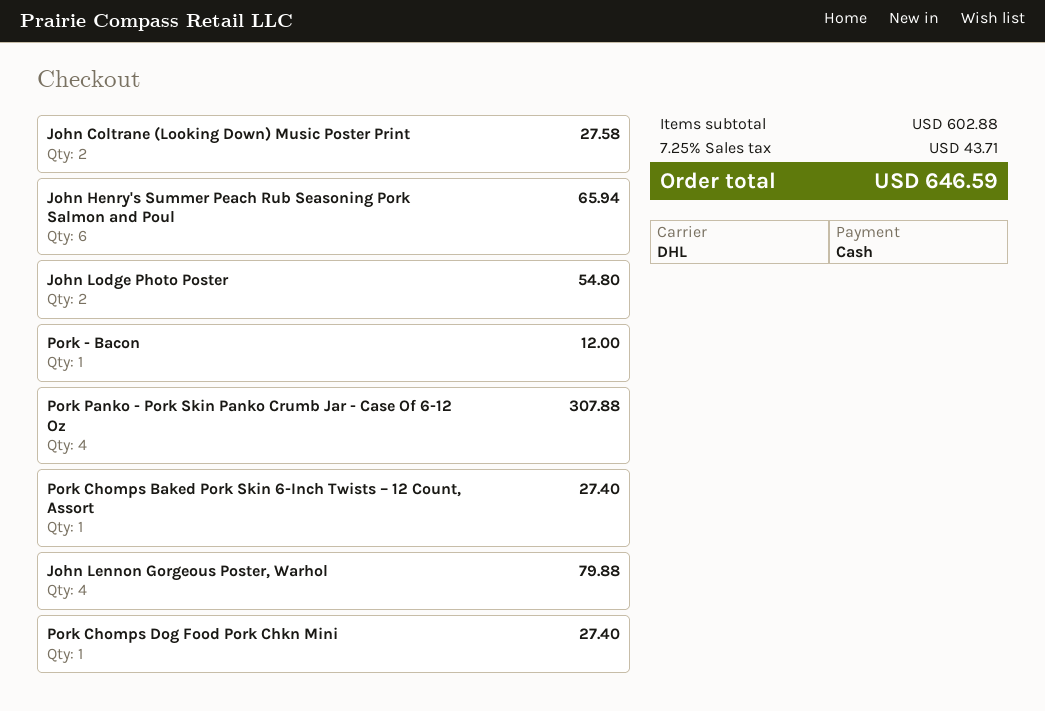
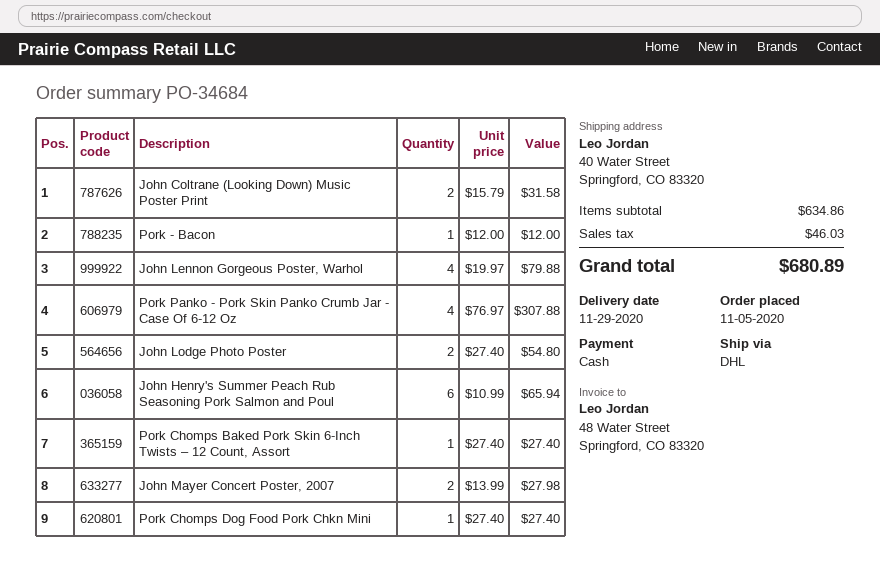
John Coltrane (Looking Down) Music Poster Print: 2 for 27.58 -> 2 for 31.58
John Mayer Concert Poster, 2007: none -> 2 for 27.98
subtotal: 602.88 -> 634.86
tax: 43.71 -> 46.03
total: 646.59 -> 680.89

